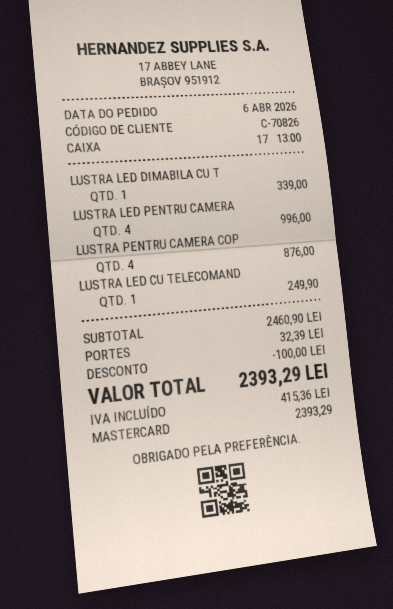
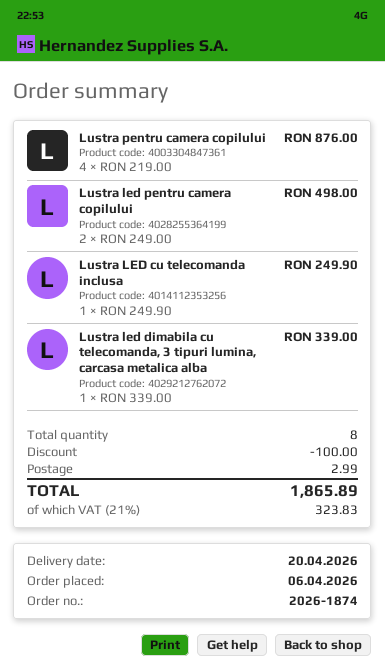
LUSTRA LED PENTRU CAMERA: 4 for 996.00 -> 2 for 498.00
shipping: 32.39 -> 2.99
tax: 415.36 -> 323.83
total: 2393.29 -> 1865.89

